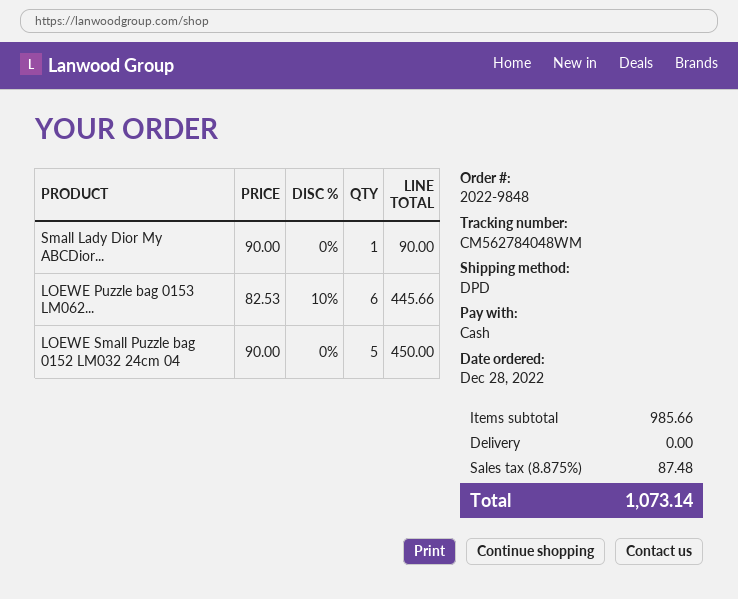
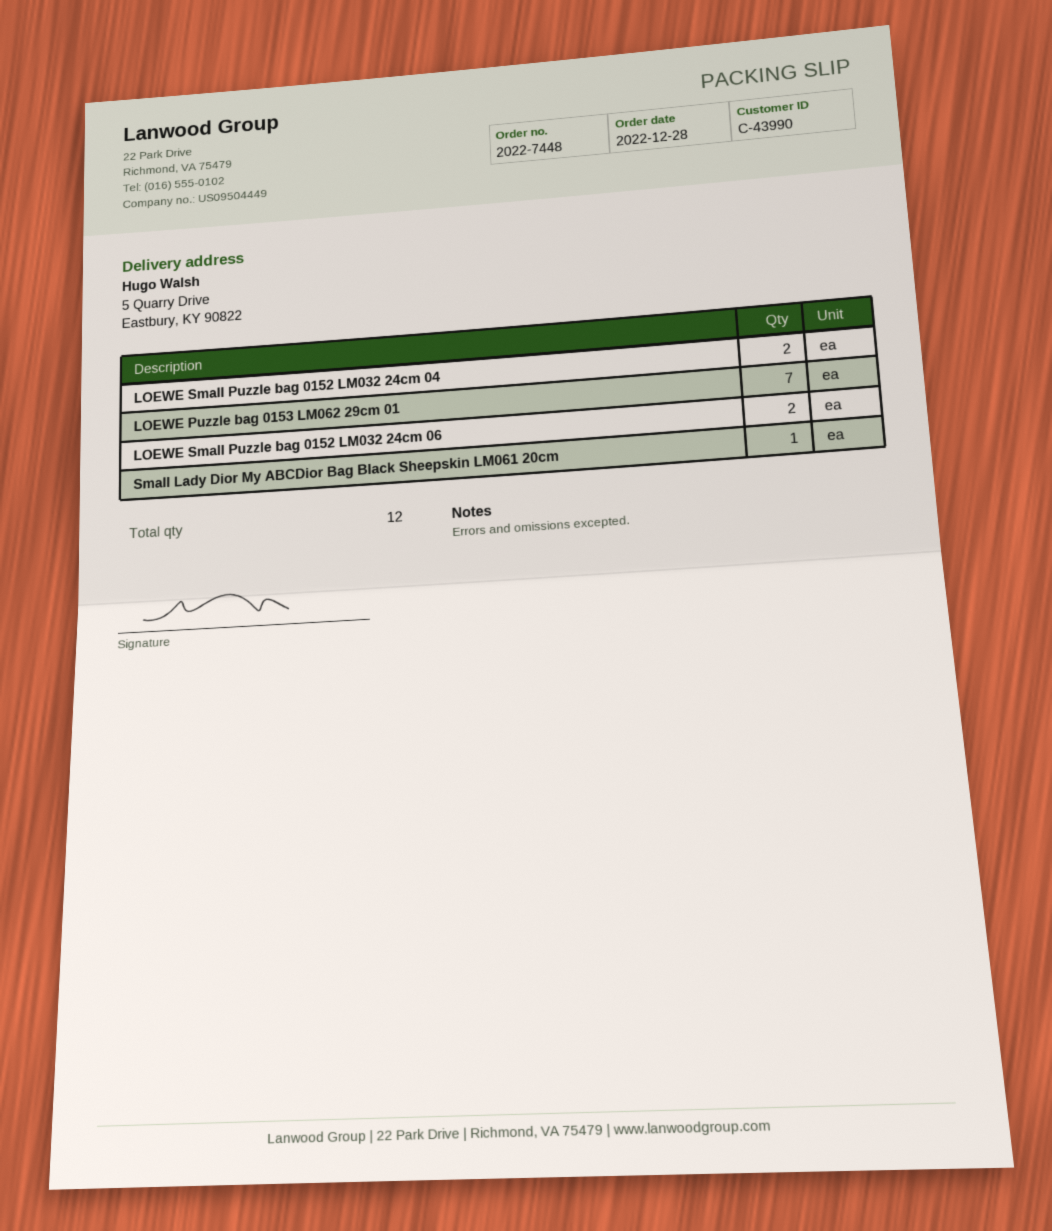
order number: 2022-9848 -> 2022-7448
LOEWE Puzzle bag 0153 LM062...: 6 -> 7
LOEWE Small Puzzle bag 0152 LM032 24cm 04: 5 -> 2
LOEWE Small Puzzle bag 0152 LM032 24cm 06: none -> 2

